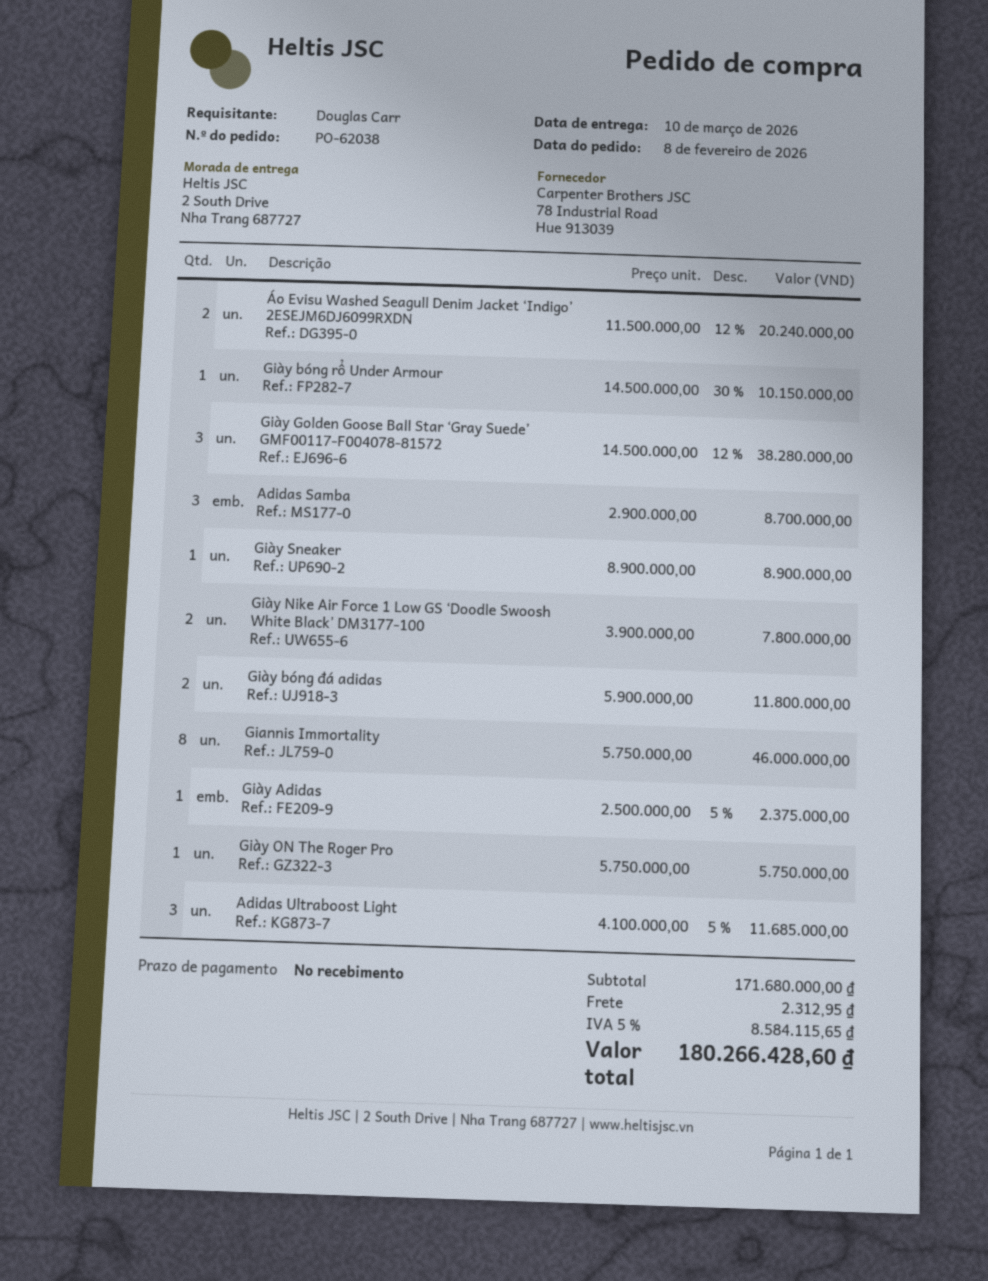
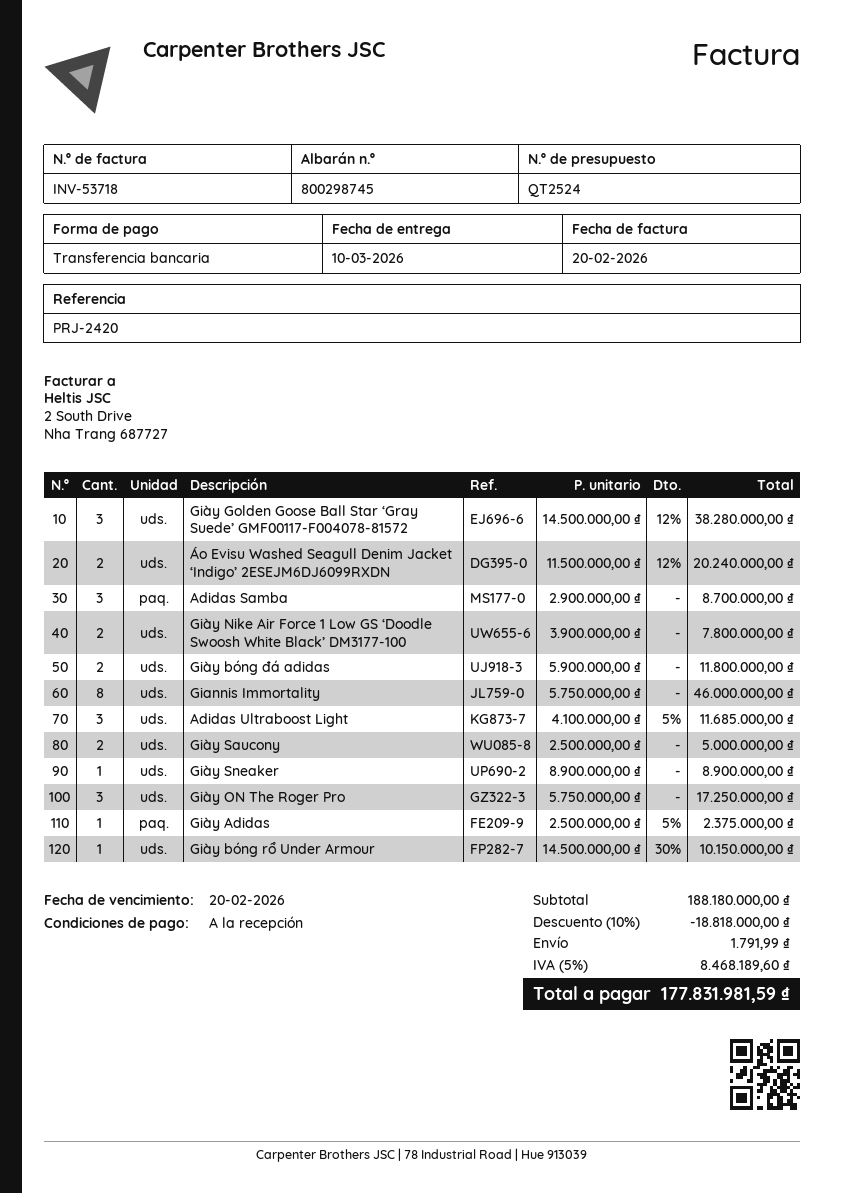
Giày ON The Roger Pro: 1 x 5750000.00 = 5750000.00 -> 3 x 5750000.00 = 17250000.00
Giày Saucony: none -> 2 x 2500000.00 = 5000000.00
subtotal: 171680000.00 -> 188180000.00
discount: none -> 10% = 18818000.00
shipping: 2312.95 -> 1791.99
tax: 5% = 8584115.65 -> 5% = 8468189.60
total: 180266428.60 -> 177831981.59

